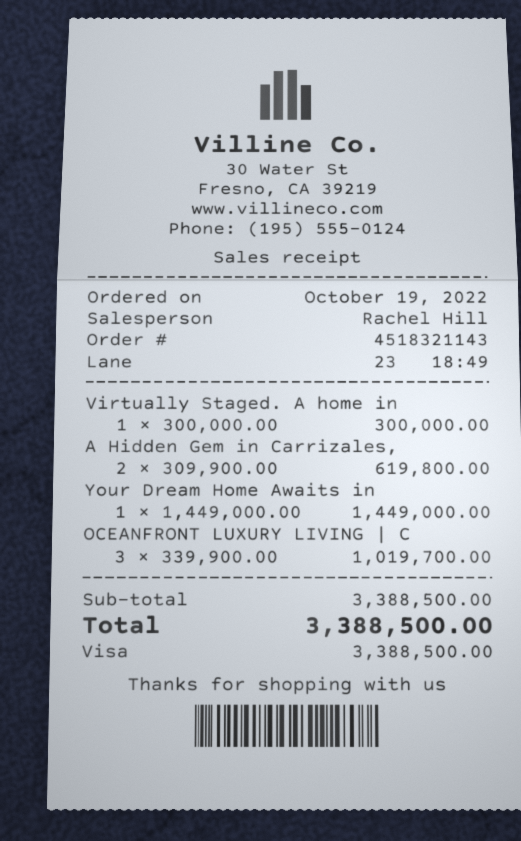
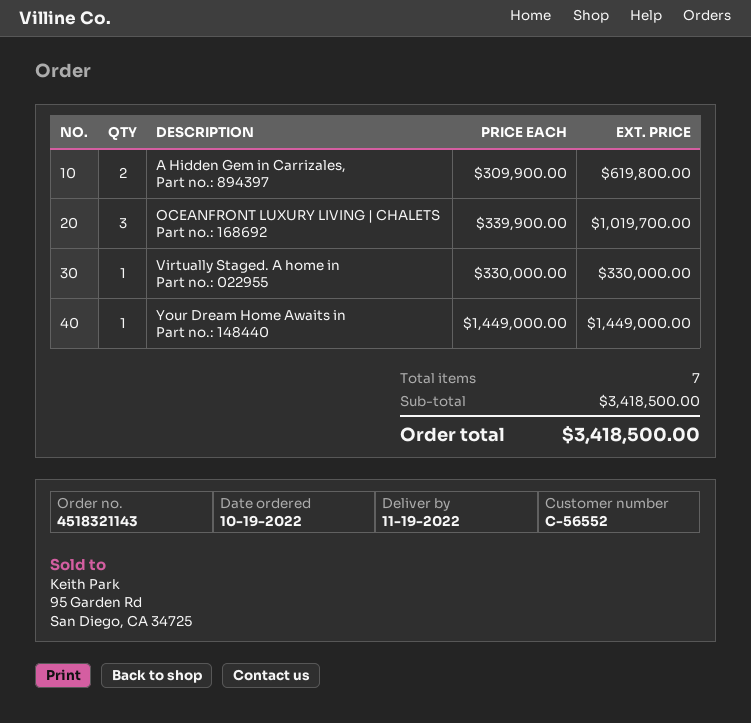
Virtually Staged. A home in: 1 x 300000.00 = 300000.00 -> 1 x 330000.00 = 330000.00
subtotal: 3388500.00 -> 3418500.00
total: 3388500.00 -> 3418500.00

